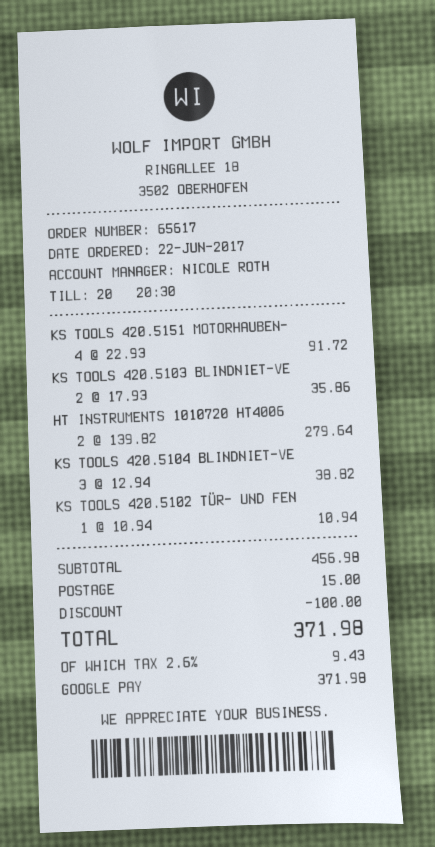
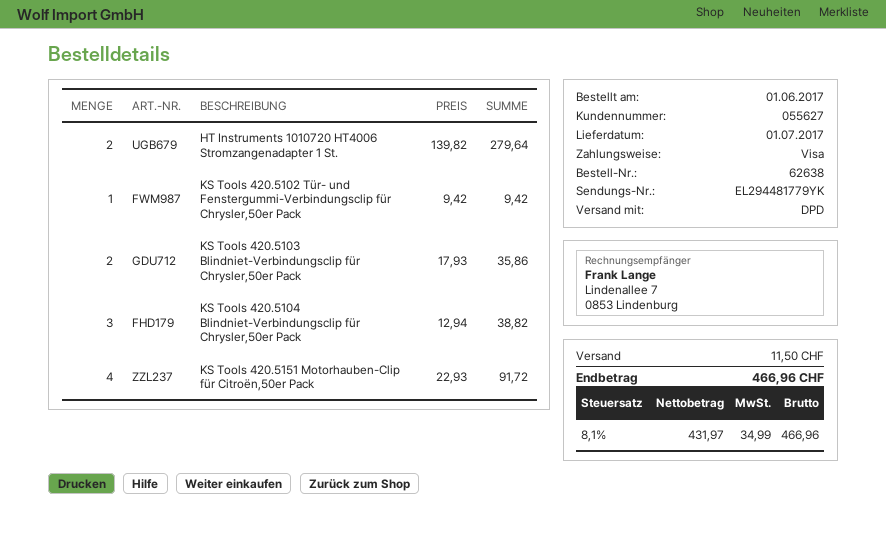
order number: 65617 -> 62638
order date: 2017-06-22 -> 2017-06-01
payment method: Google Pay -> Visa
KS TOOLS 420.5102 TÜR- UND FEN: 1 x 10.94 = 10.94 -> 1 x 9.42 = 9.42
discount: 100.00 -> none
shipping: 15.00 -> 11.50
tax: 2.6% = 9.43 -> 8.1% = 34.99
total: 371.98 -> 466.96

